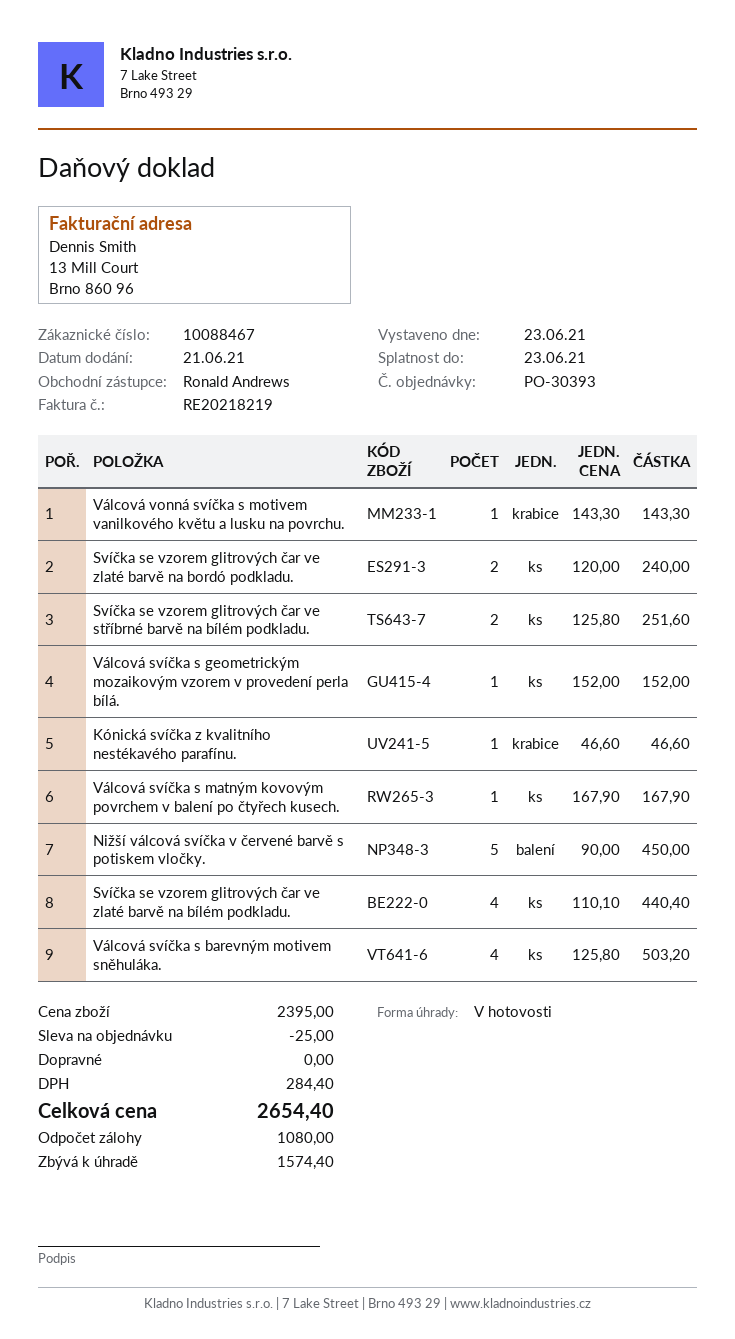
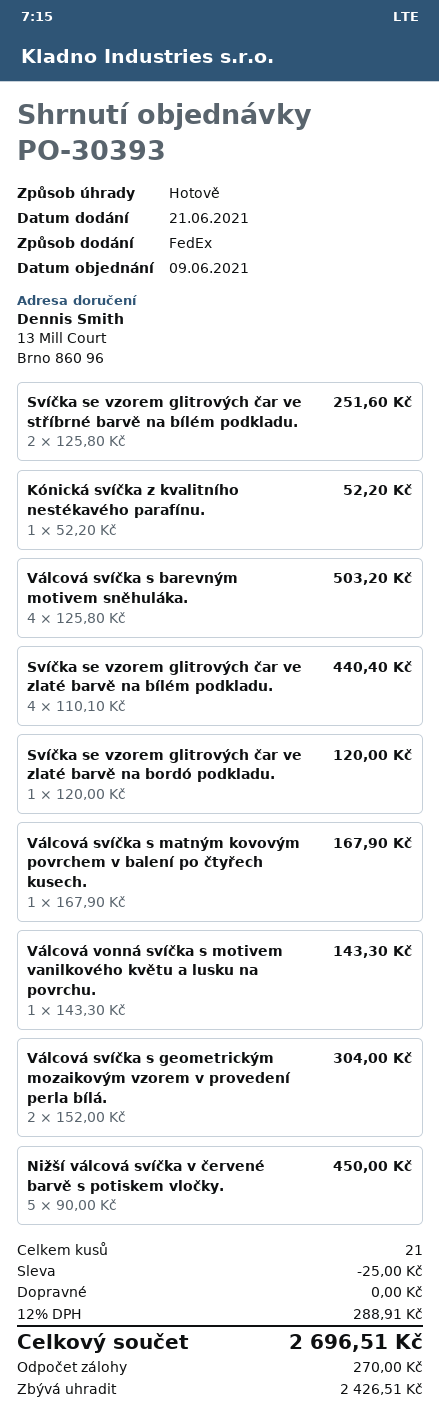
Svíčka se vzorem glitrových čar ve zlaté barvě na bordó podkladu.: 2 x 120.00 = 240.00 -> 1 x 120.00 = 120.00
Válcová svíčka s geometrickým mozaikovým vzorem v provedení perla bílá.: 1 x 152.00 = 152.00 -> 2 x 152.00 = 304.00
Kónická svíčka z kvalitního nestékavého parafínu.: 1 x 46.60 = 46.60 -> 1 x 52.20 = 52.20
tax: 284.40 -> 288.91
total: 2654.40 -> 2696.51
deposit: 1080.00 -> 270.00
balance: 1574.40 -> 2426.51

